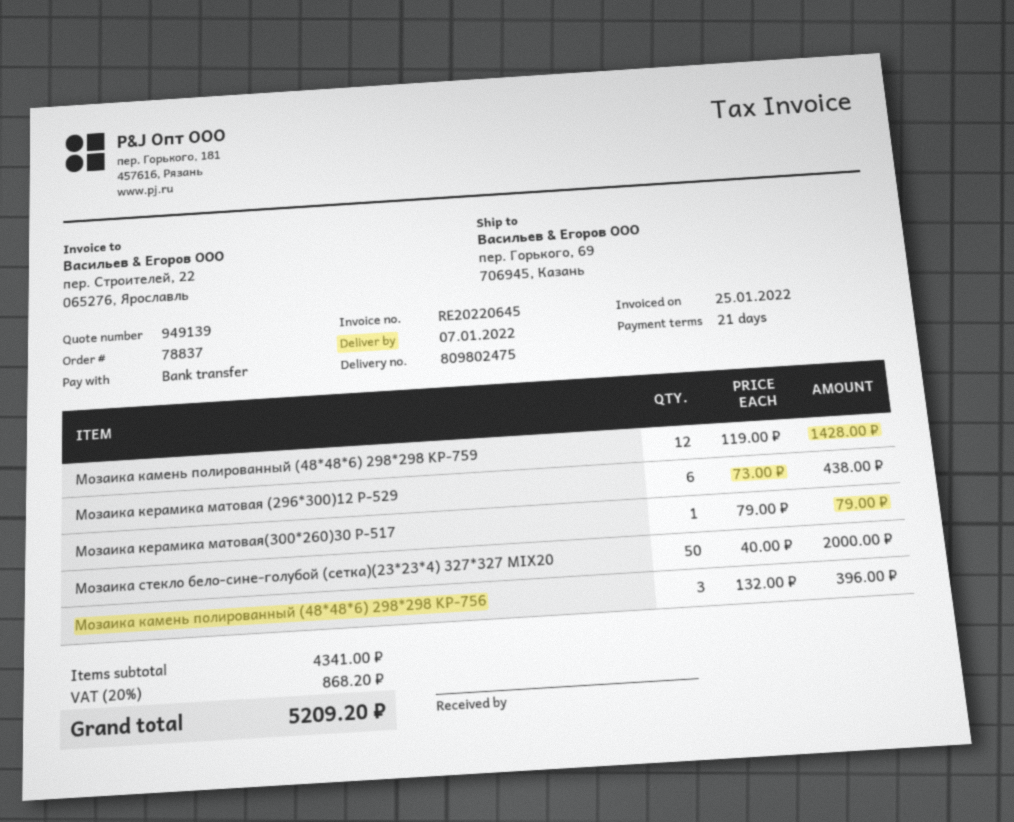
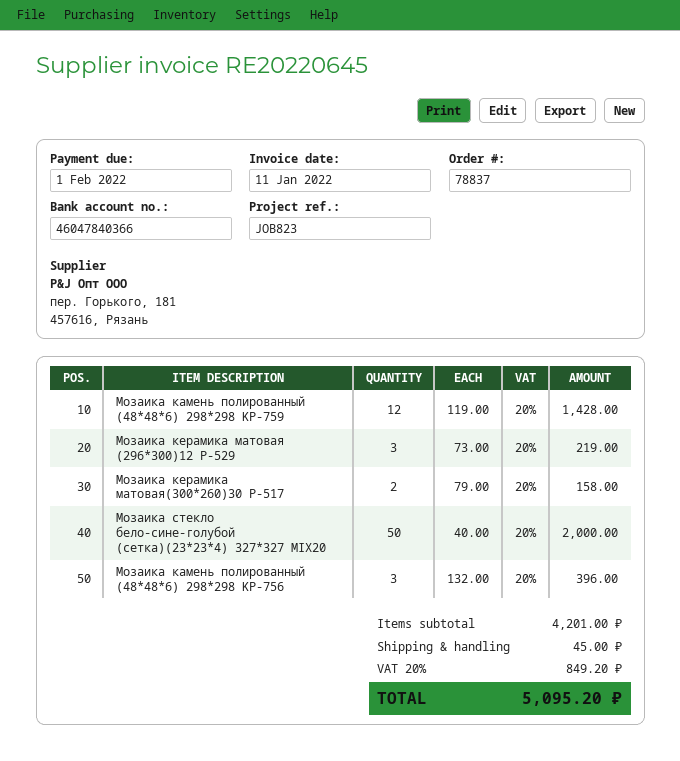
invoice date: 2022-01-25 -> 2022-01-11
Мозаика керамика матовая (296*300)12 P-529: 6 x 73.00 = 438.00 -> 3 x 73.00 = 219.00
Мозаика керамика матовая(300*260)30 P-517: 1 x 79.00 = 79.00 -> 2 x 79.00 = 158.00
subtotal: 4341.00 -> 4201.00
shipping: none -> 45.00
tax: 20% = 868.20 -> 20% = 849.20
total: 5209.20 -> 5095.20

